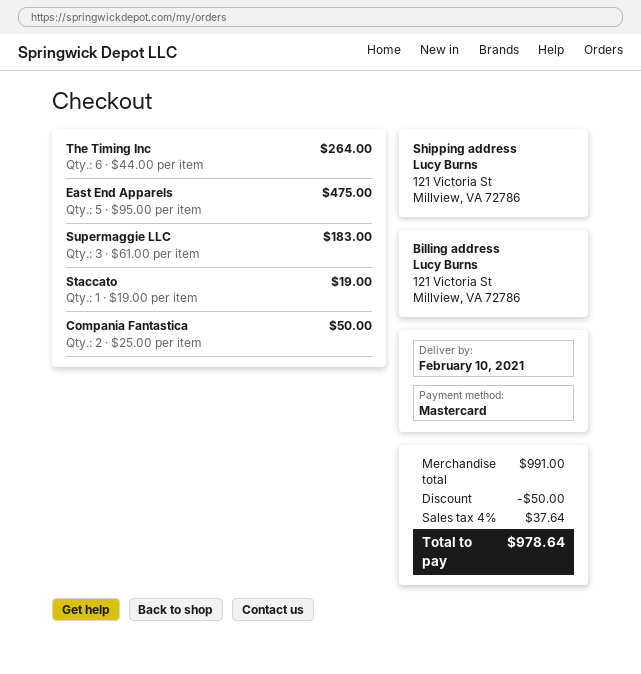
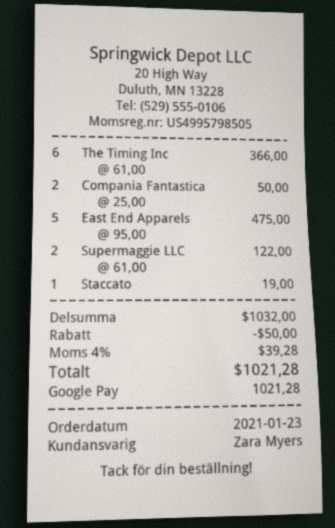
payment method: Mastercard -> Google Pay
The Timing Inc: 6 x 44.00 = 264.00 -> 6 x 61.00 = 366.00
Supermaggie LLC: 3 x 61.00 = 183.00 -> 2 x 61.00 = 122.00
subtotal: 991.00 -> 1032.00
tax: 4% = 37.64 -> 4% = 39.28
total: 978.64 -> 1021.28

